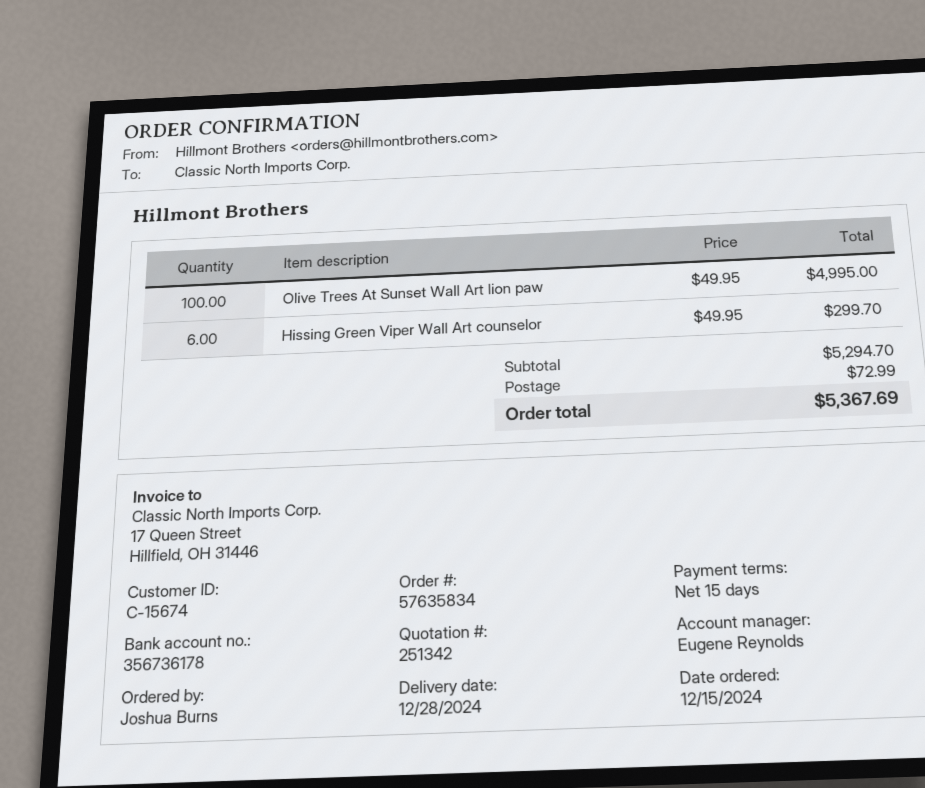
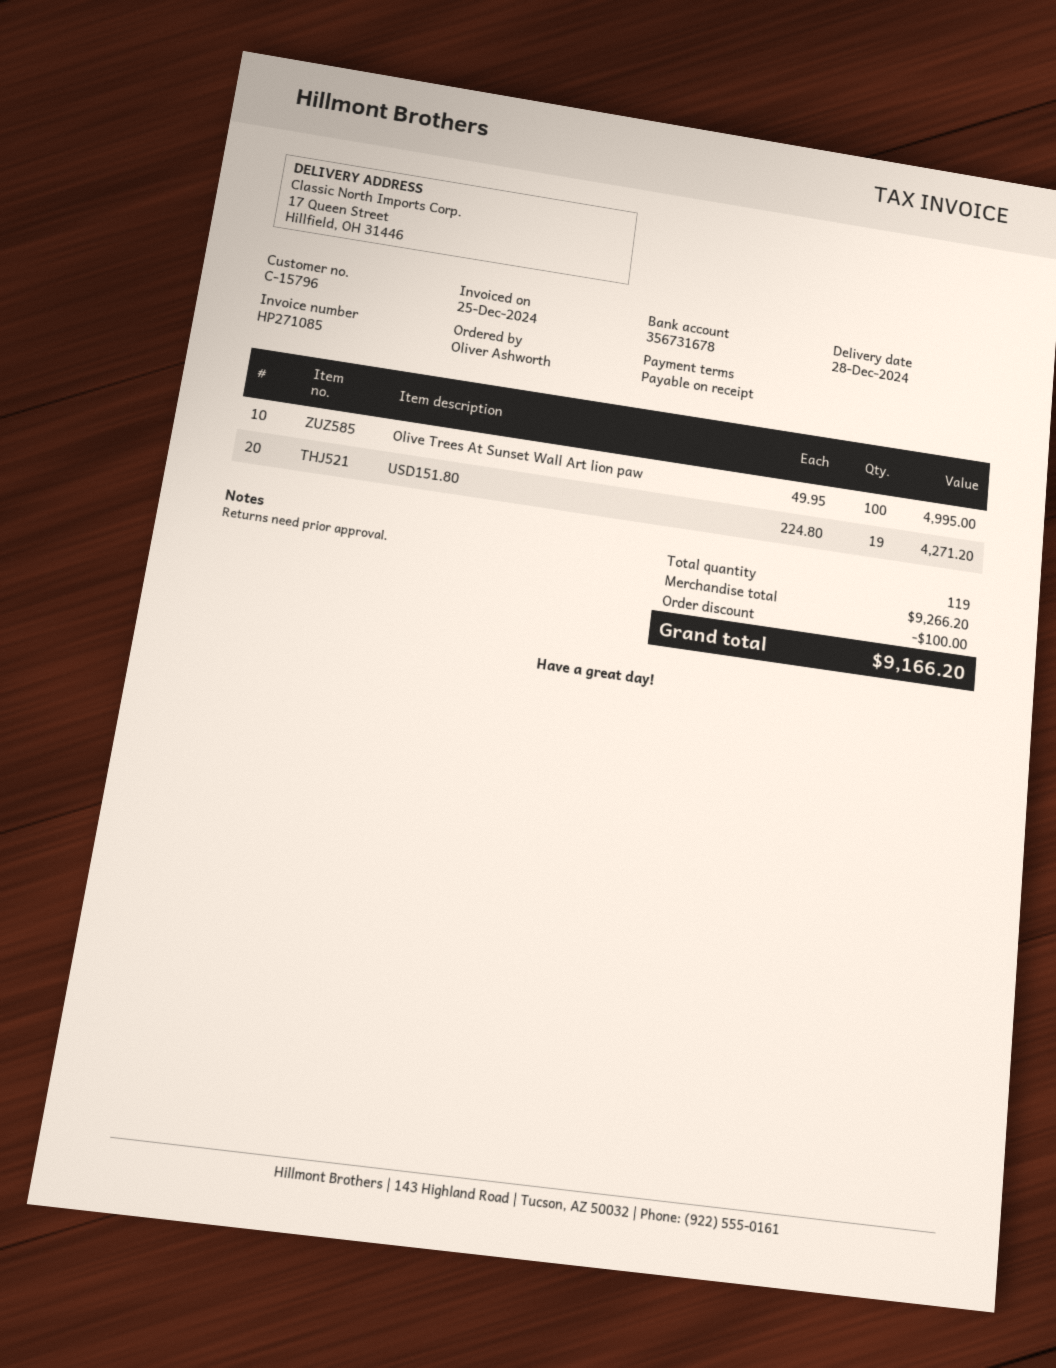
payment terms: 15 days -> on receipt
customer number: C-15674 -> C-15796
ordered by: Joshua Burns -> Oliver Ashworth
bank account: 356736178 -> 356731678
Hissing Green Viper Wall Art counselor: 6 x 49.95 = 299.70 -> none
USD151.80: none -> 19 x 224.80 = 4271.20
subtotal: 5294.70 -> 9266.20
discount: none -> 100.00
shipping: 72.99 -> none
total: 5367.69 -> 9166.20

